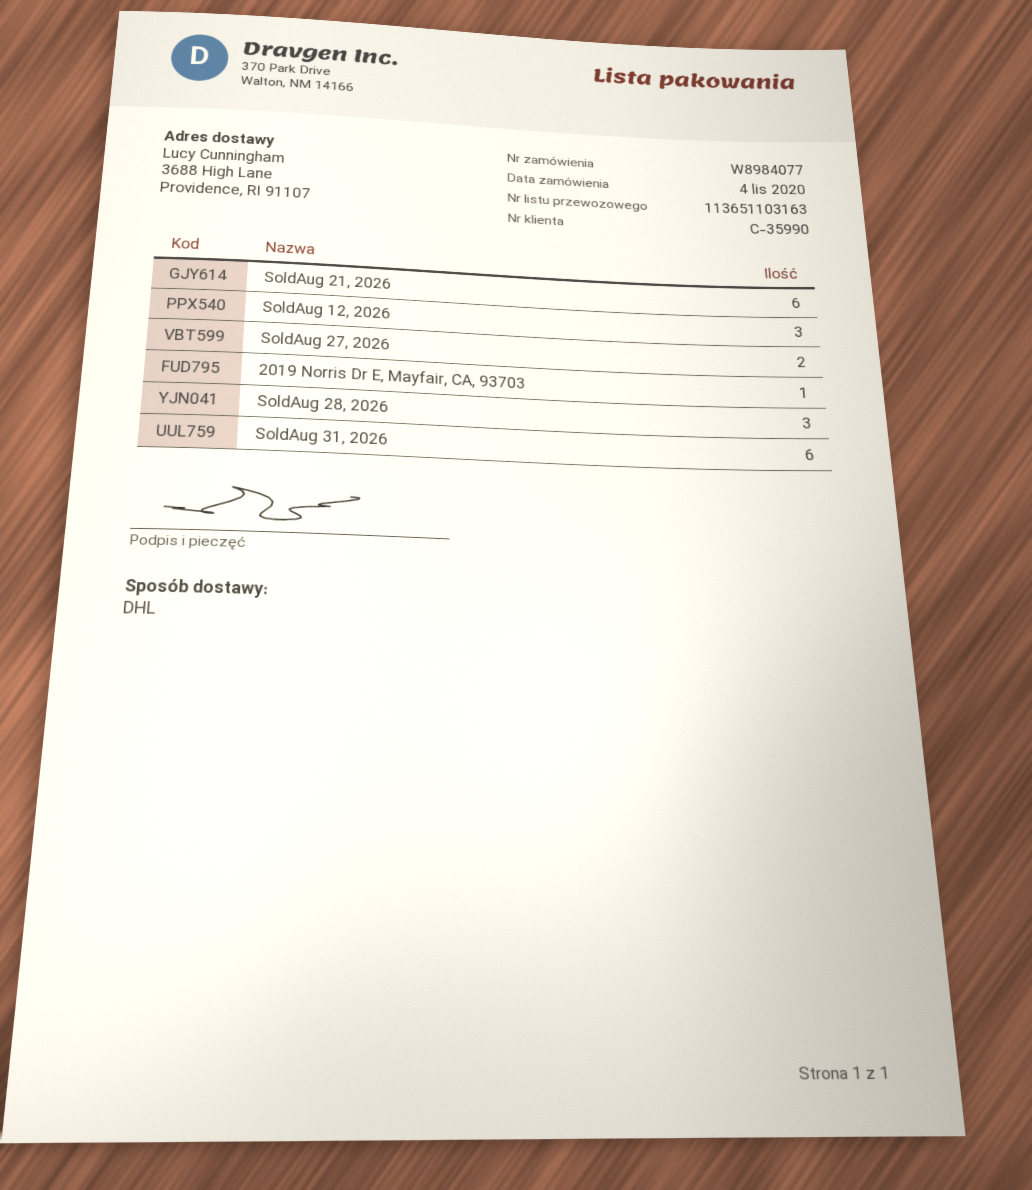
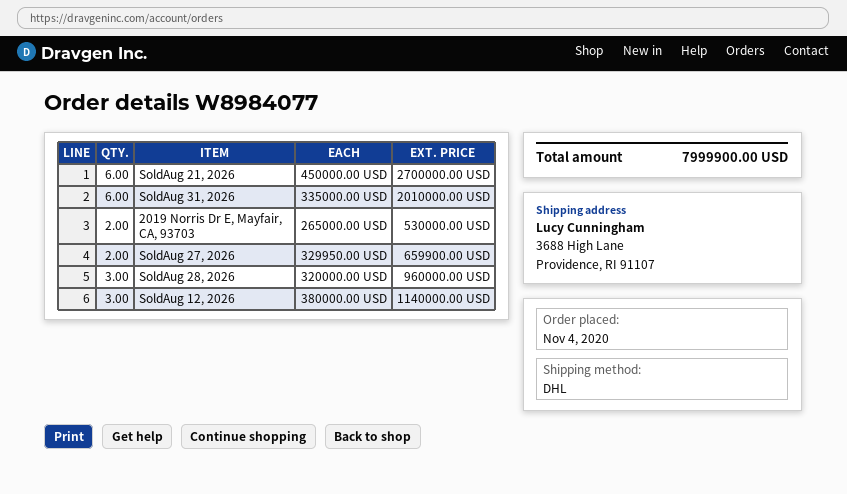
2019 Norris Dr E, Mayfair, CA, 93703: 1 -> 2

